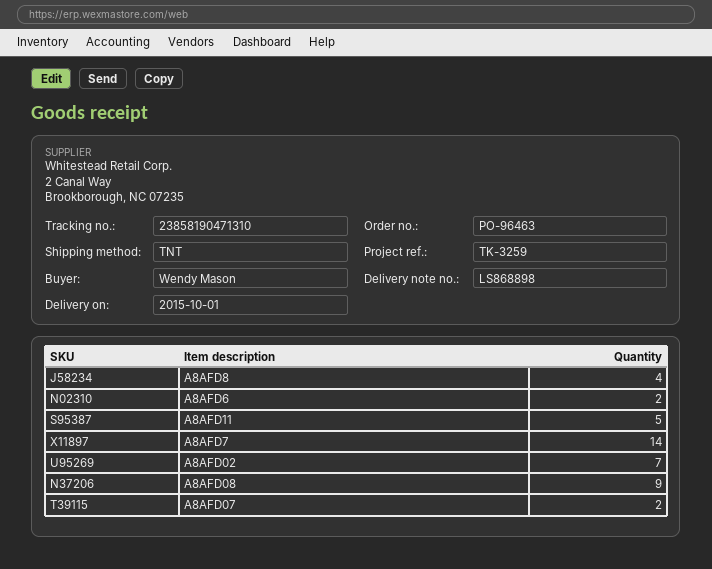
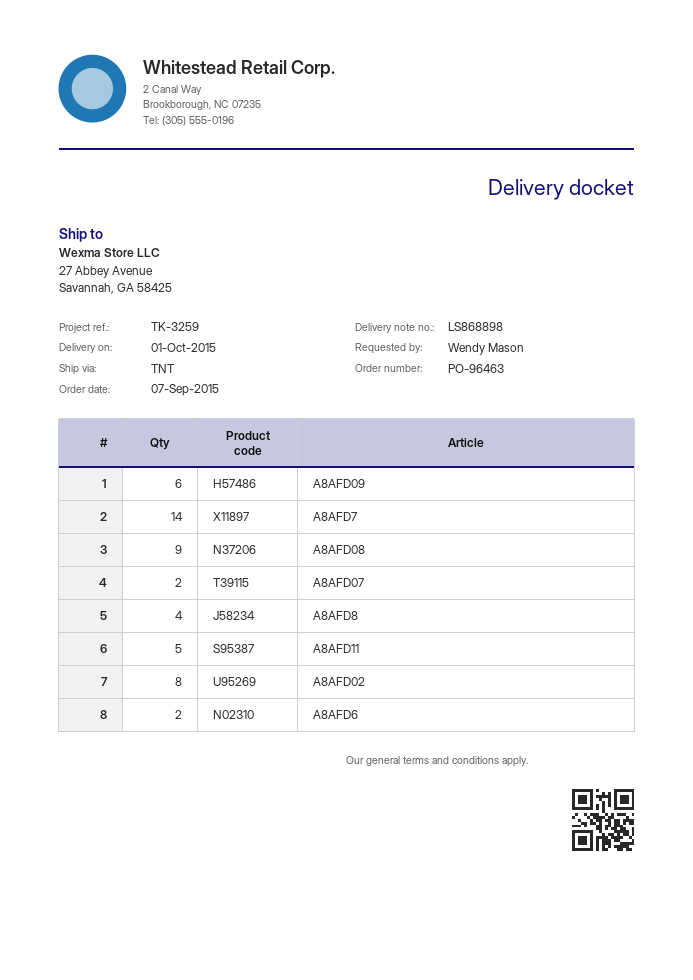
A8AFD02: 7 -> 8
A8AFD09: none -> 6

